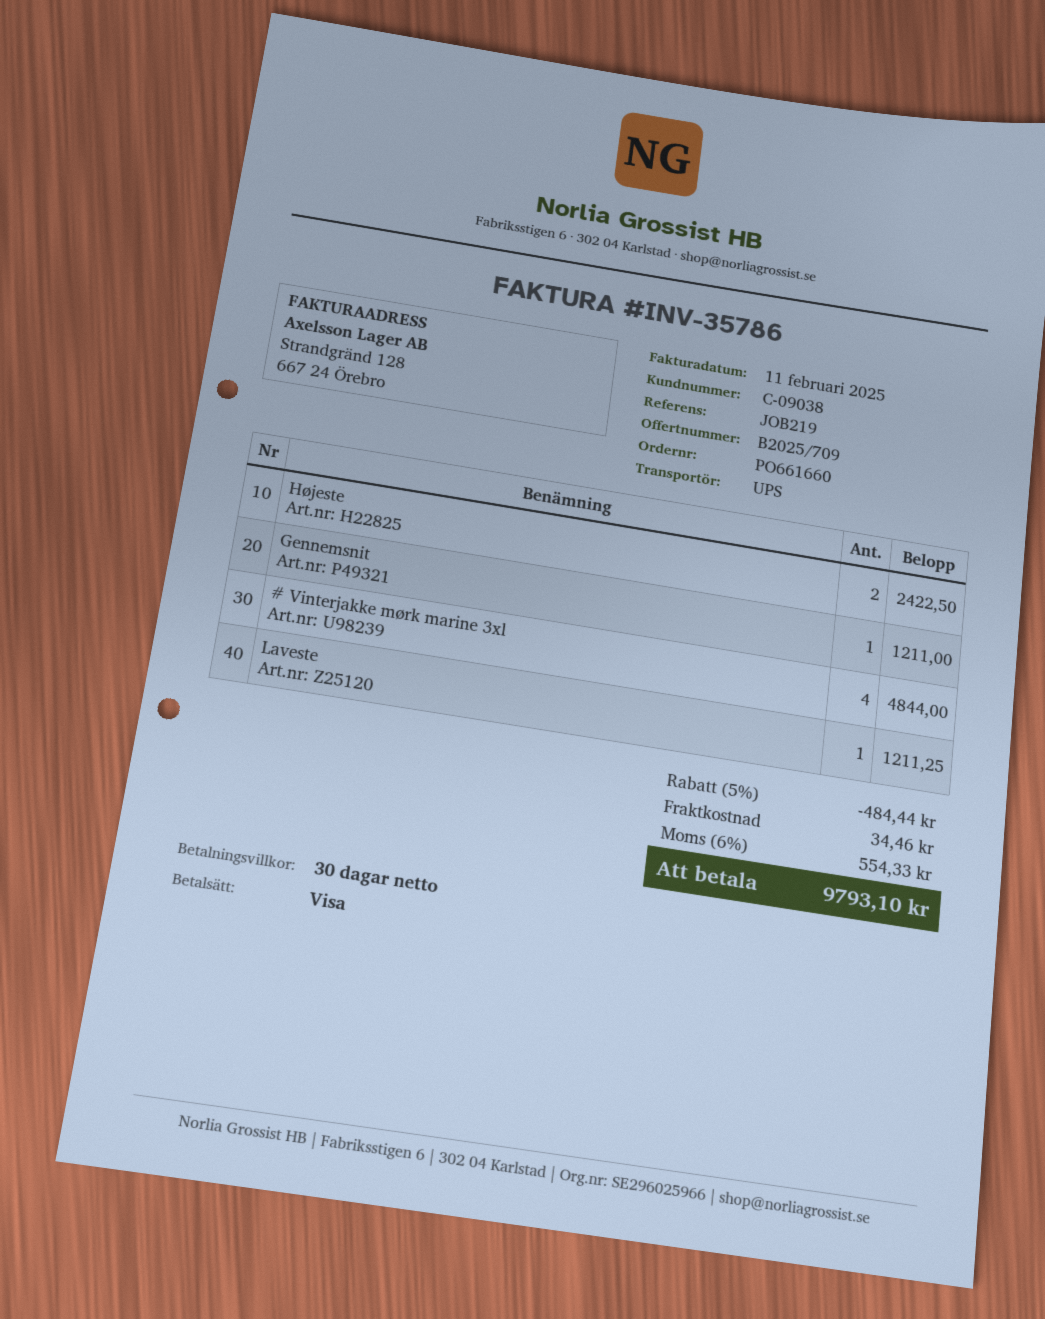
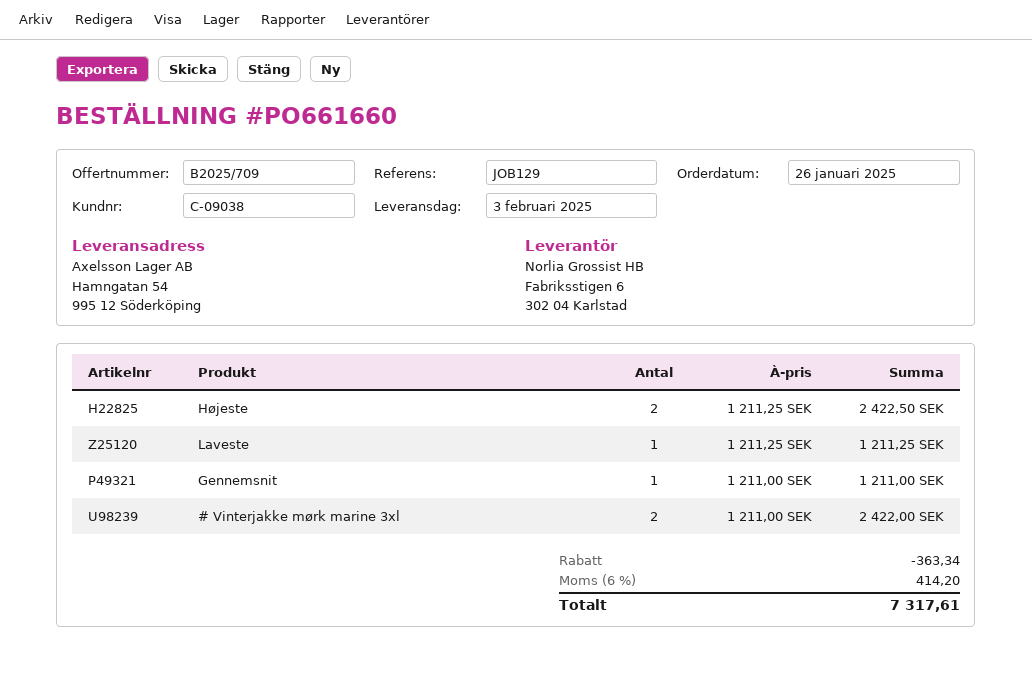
reference: JOB219 -> JOB129
# Vinterjakke mørk marine 3xl: 4 for 4844.00 -> 2 for 2422.00
discount: 484.44 -> 363.34
shipping: 34.46 -> none
tax: 6% = 554.33 -> 6% = 414.20
total: 9793.10 -> 7317.61

